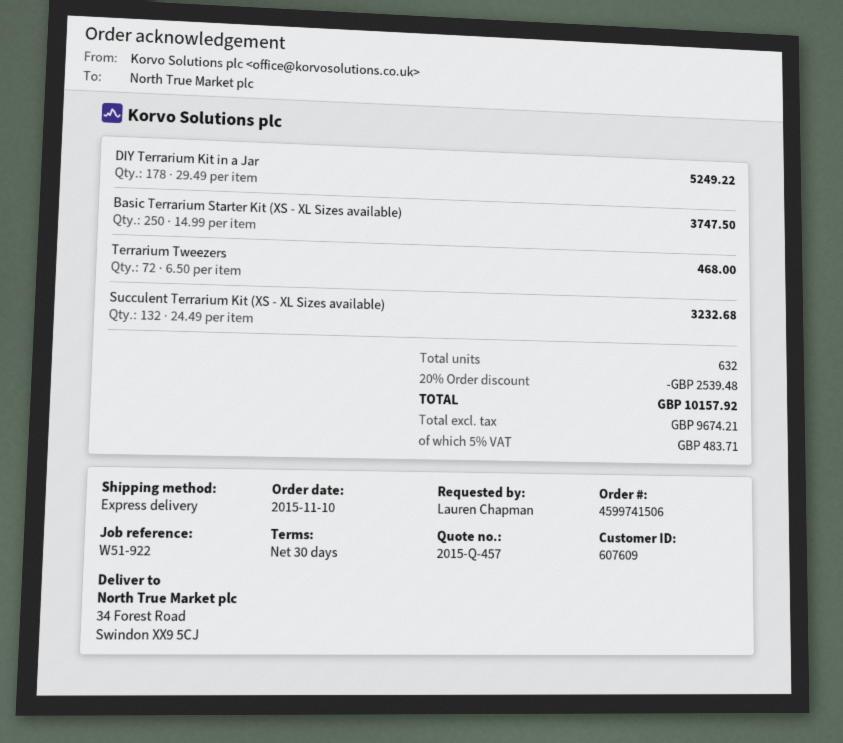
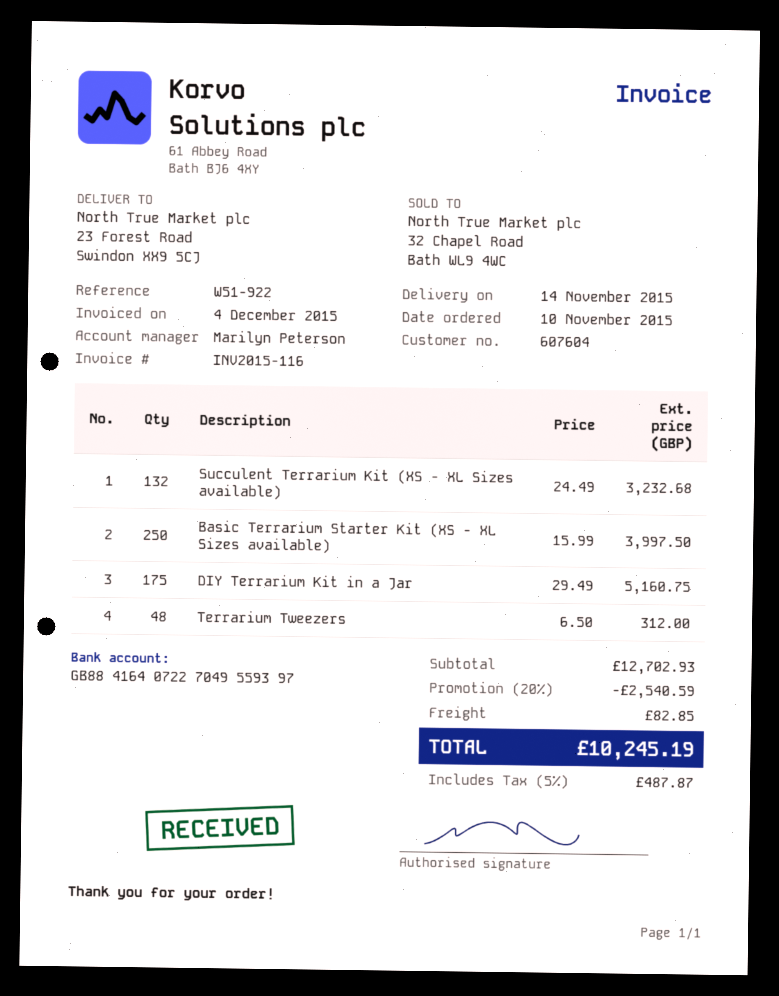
customer number: 607609 -> 607604
ship to: 34 Forest Road, Swindon XX9 5CJ -> 23 Forest Road, Swindon XX9 5CJ
DIY Terrarium Kit in a Jar: 178 x 29.49 = 5249.22 -> 175 x 29.49 = 5160.75
Basic Terrarium Starter Kit (XS - XL Sizes available): 250 x 14.99 = 3747.50 -> 250 x 15.99 = 3997.50
Terrarium Tweezers: 72 x 6.50 = 468.00 -> 48 x 6.50 = 312.00
discount: 20% = 2539.48 -> 20% = 2540.59
shipping: none -> 82.85
tax: 5% = 483.71 -> 5% = 487.87
total: 10157.92 -> 10245.19

